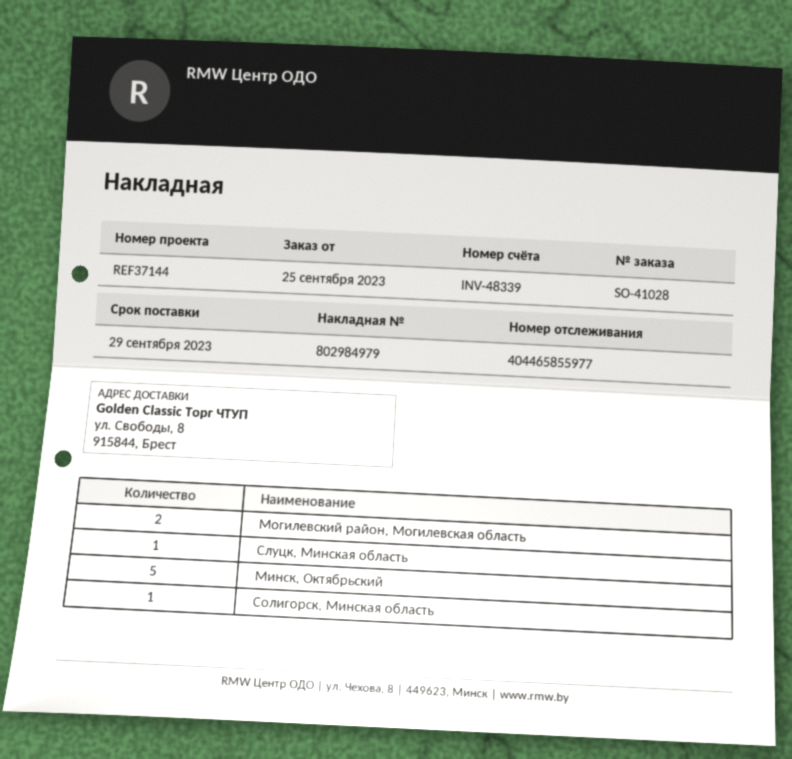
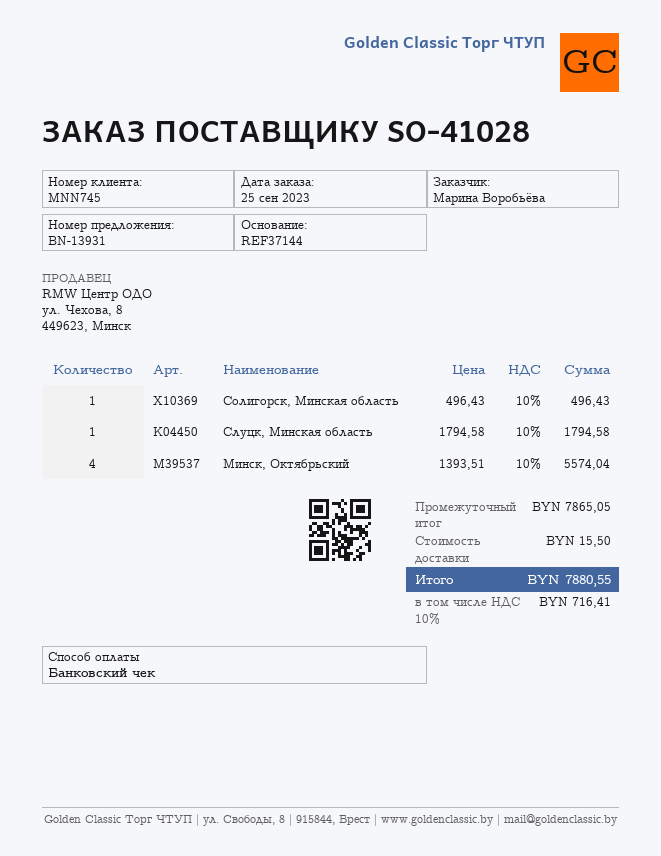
Могилевский район, Могилевская область: 2 -> none
Минск, Октябрьский: 5 -> 4

